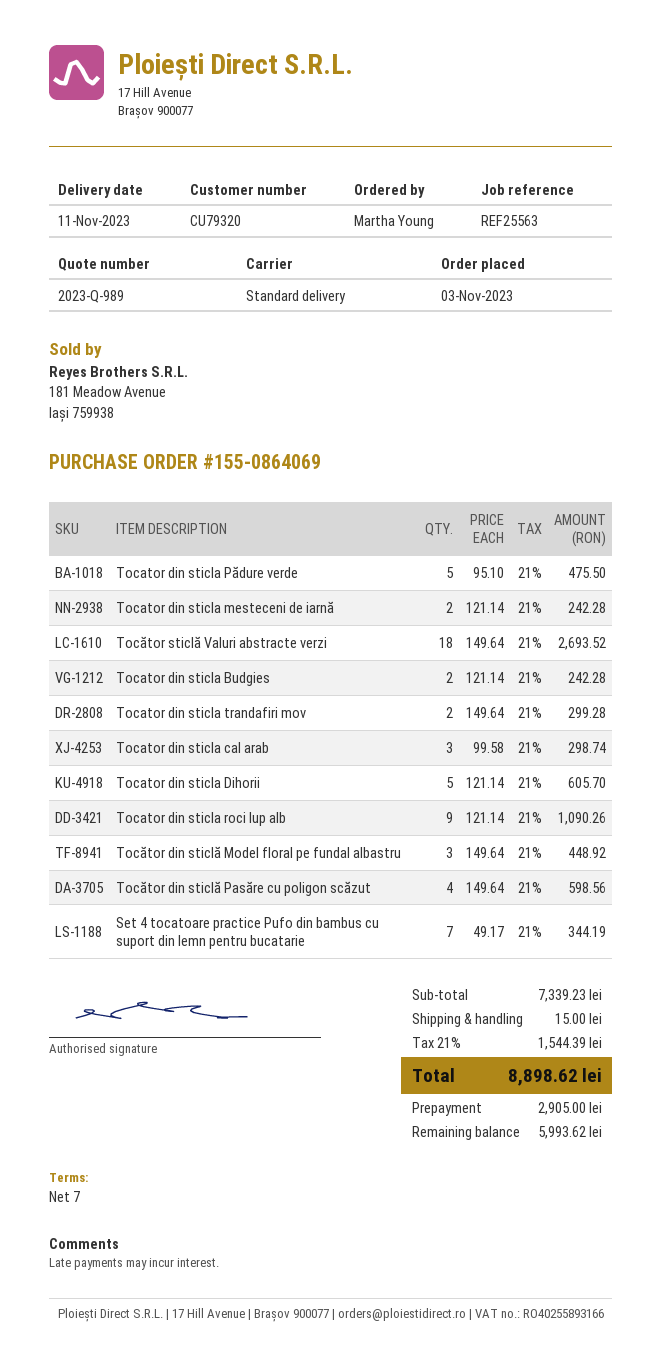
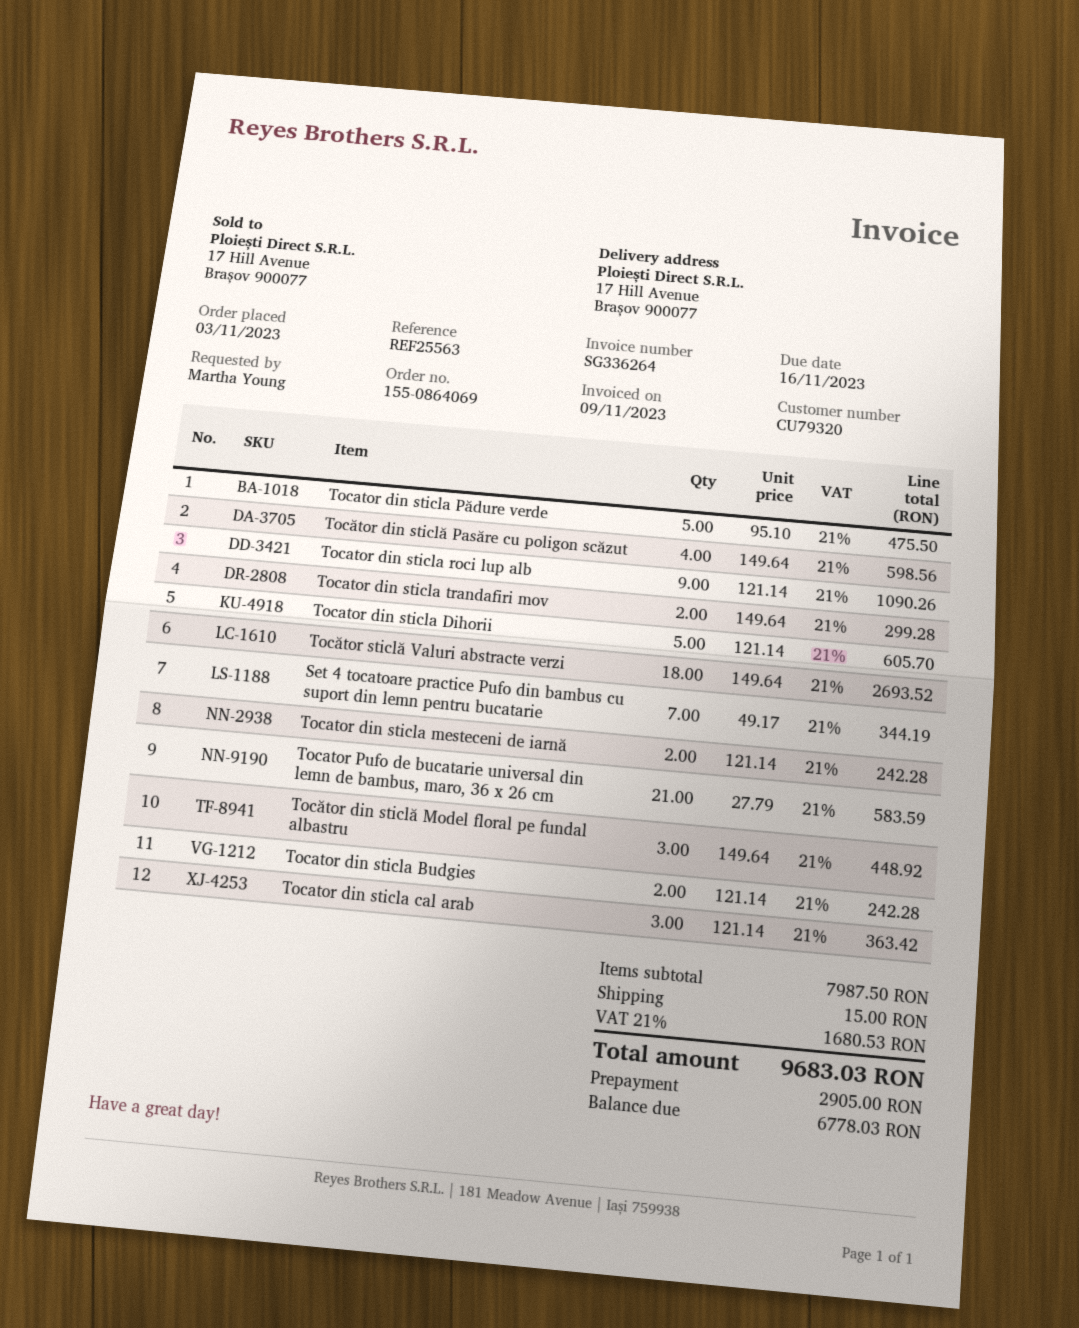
Tocator din sticla cal arab: 3 x 99.58 = 298.74 -> 3 x 121.14 = 363.42
Tocator Pufo de bucatarie universal din lemn de bambus, maro, 36 x 26 cm: none -> 21 x 27.79 = 583.59
subtotal: 7339.23 -> 7987.50
tax: 21% = 1544.39 -> 21% = 1680.53
total: 8898.62 -> 9683.03
balance: 5993.62 -> 6778.03

